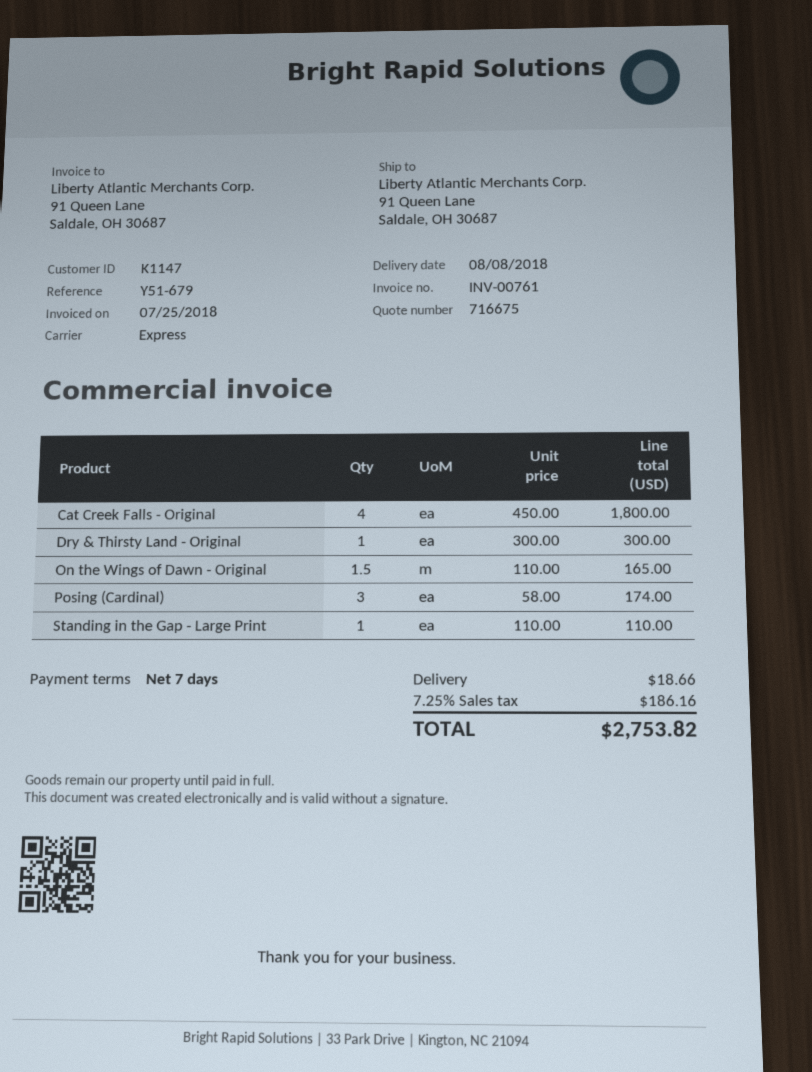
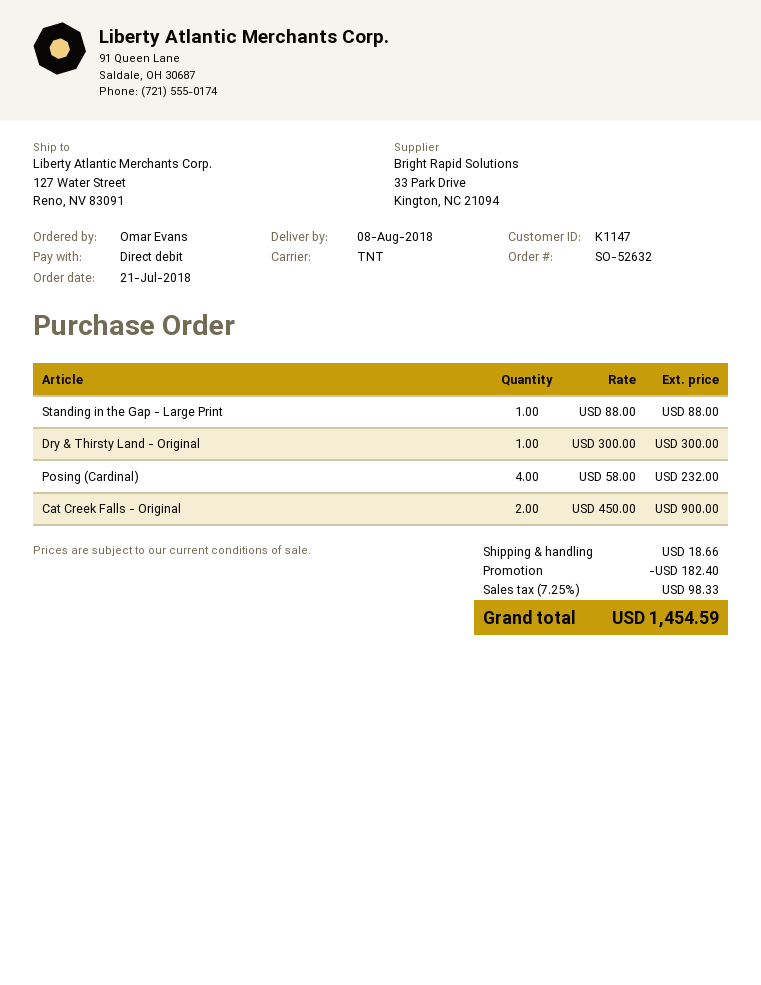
shipping method: express -> TNT
ship to: 91 Queen Lane, Saldale, OH 30687 -> 127 Water Street, Reno, NV 83091
Cat Creek Falls - Original: 4 x 450.00 = 1800.00 -> 2 x 450.00 = 900.00
On the Wings of Dawn - Original: 1.5 x 110.00 = 165.00 -> none
Posing (Cardinal): 3 x 58.00 = 174.00 -> 4 x 58.00 = 232.00
Standing in the Gap - Large Print: 1 x 110.00 = 110.00 -> 1 x 88.00 = 88.00
discount: none -> 182.40
tax: 7.25% = 186.16 -> 7.25% = 98.33
total: 2753.82 -> 1454.59

